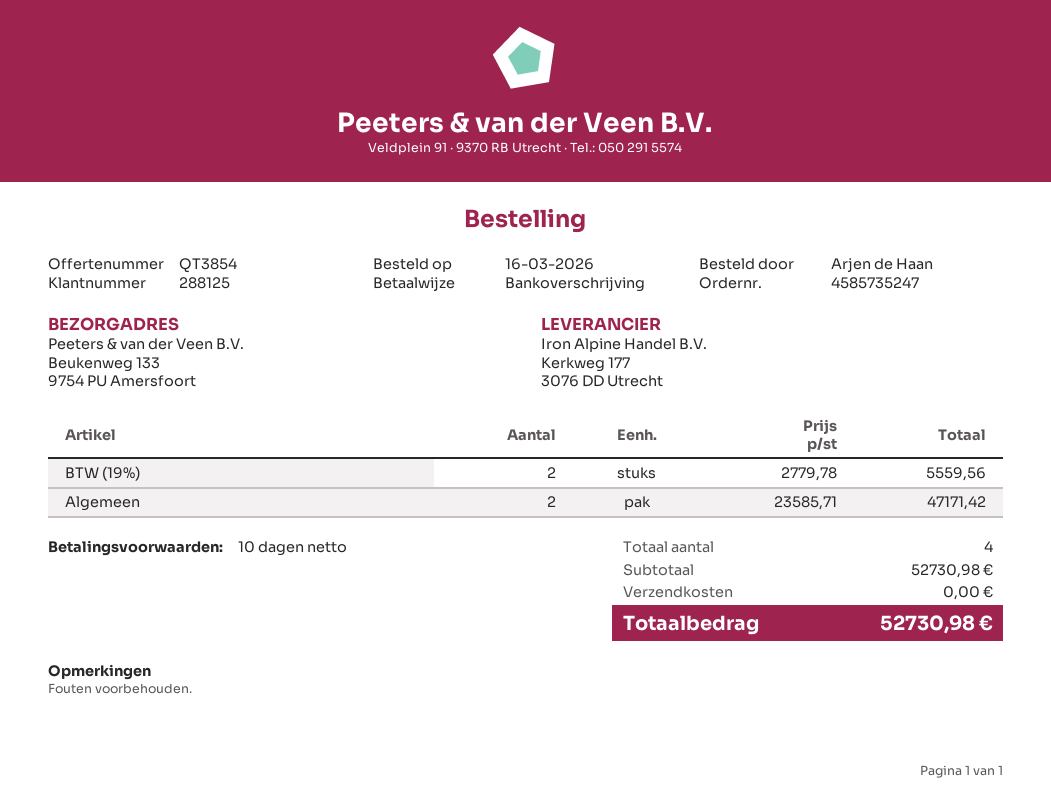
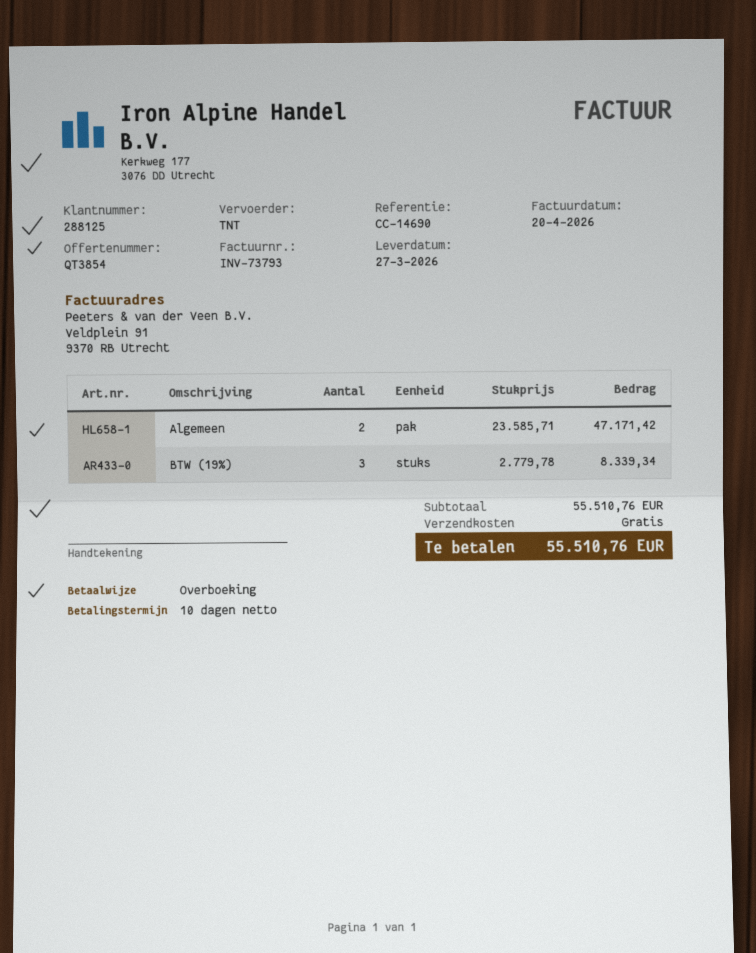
BTW (19%): 2 x 2779.78 = 5559.56 -> 3 x 2779.78 = 8339.34
subtotal: 52730.98 -> 55510.76
total: 52730.98 -> 55510.76

